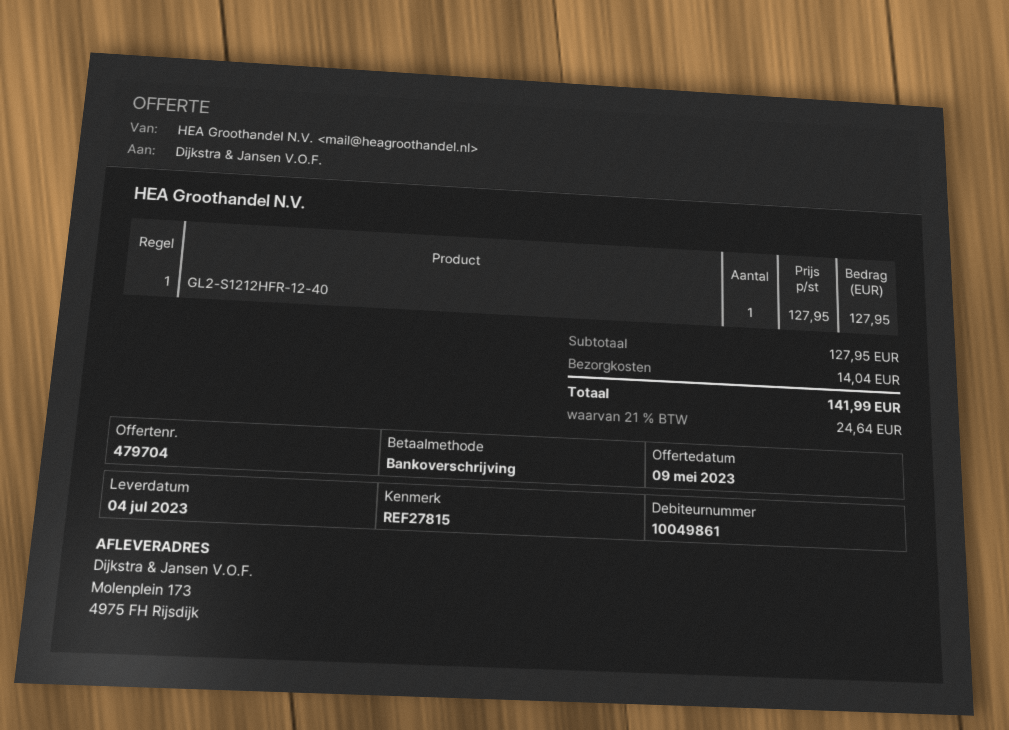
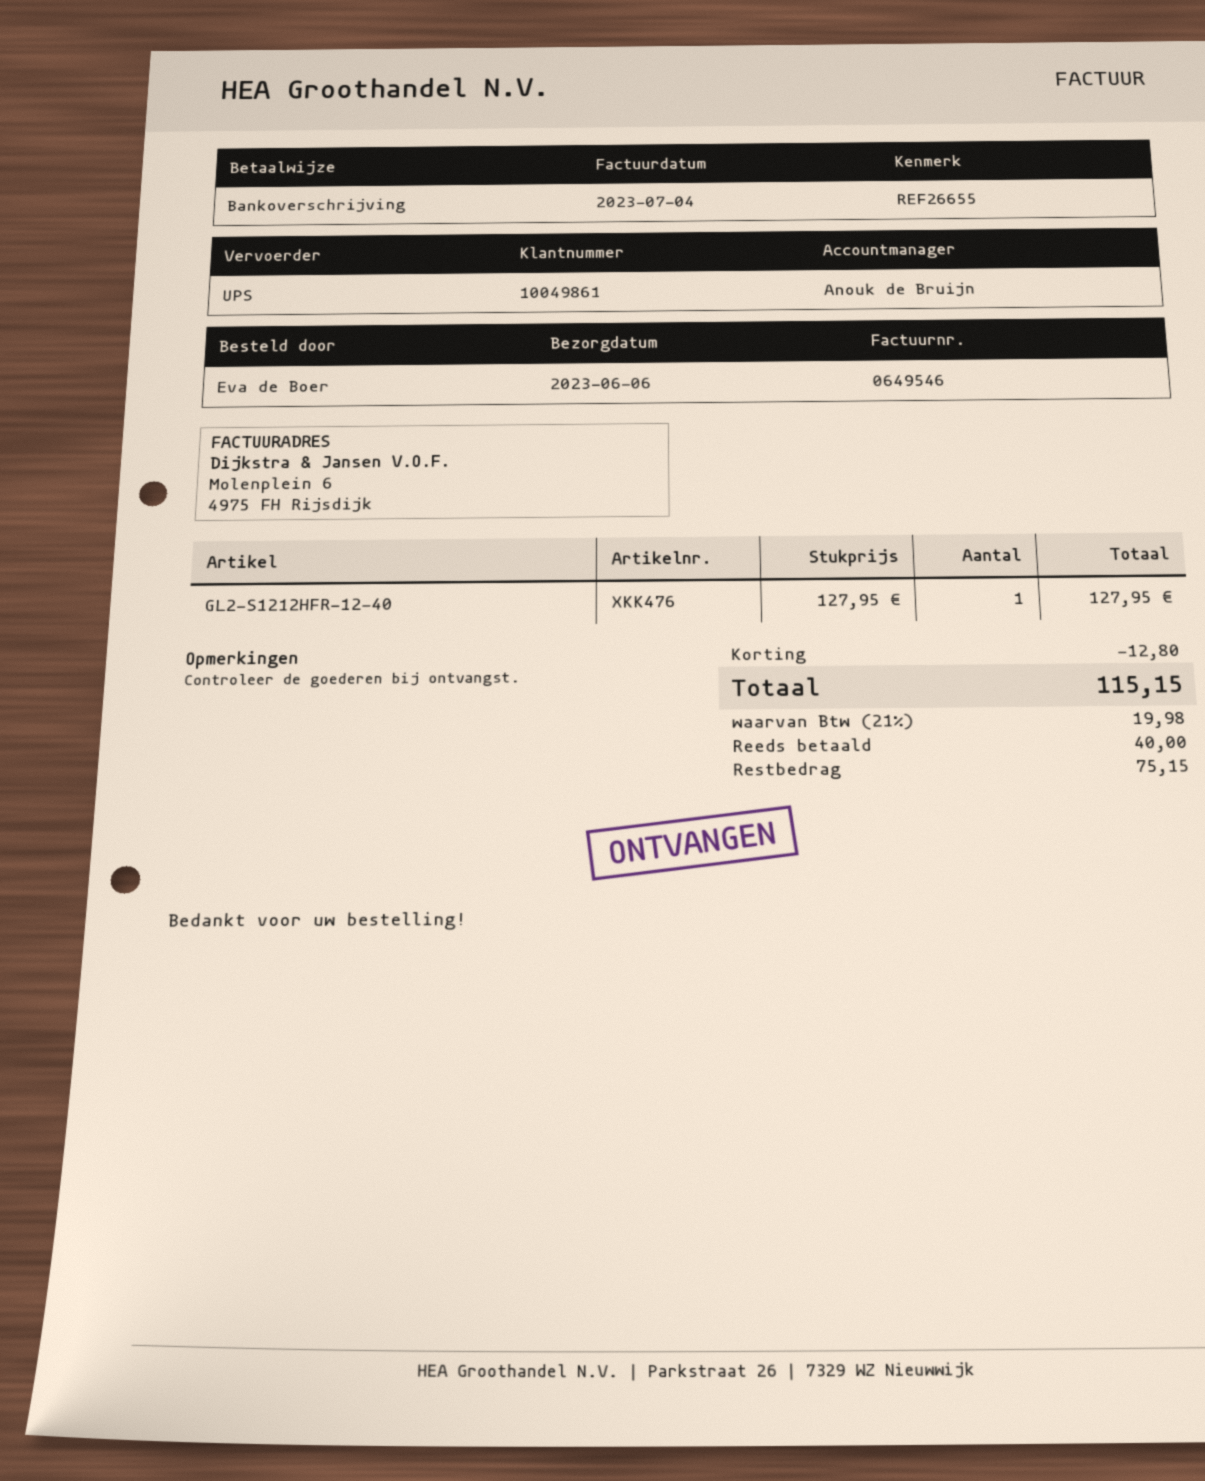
delivery date: 2023-07-04 -> 2023-06-06
reference: REF27815 -> REF26655
discount: none -> 12.80
shipping: 14.04 -> none
tax: 21% = 24.64 -> 21% = 19.98
total: 141.99 -> 115.15

